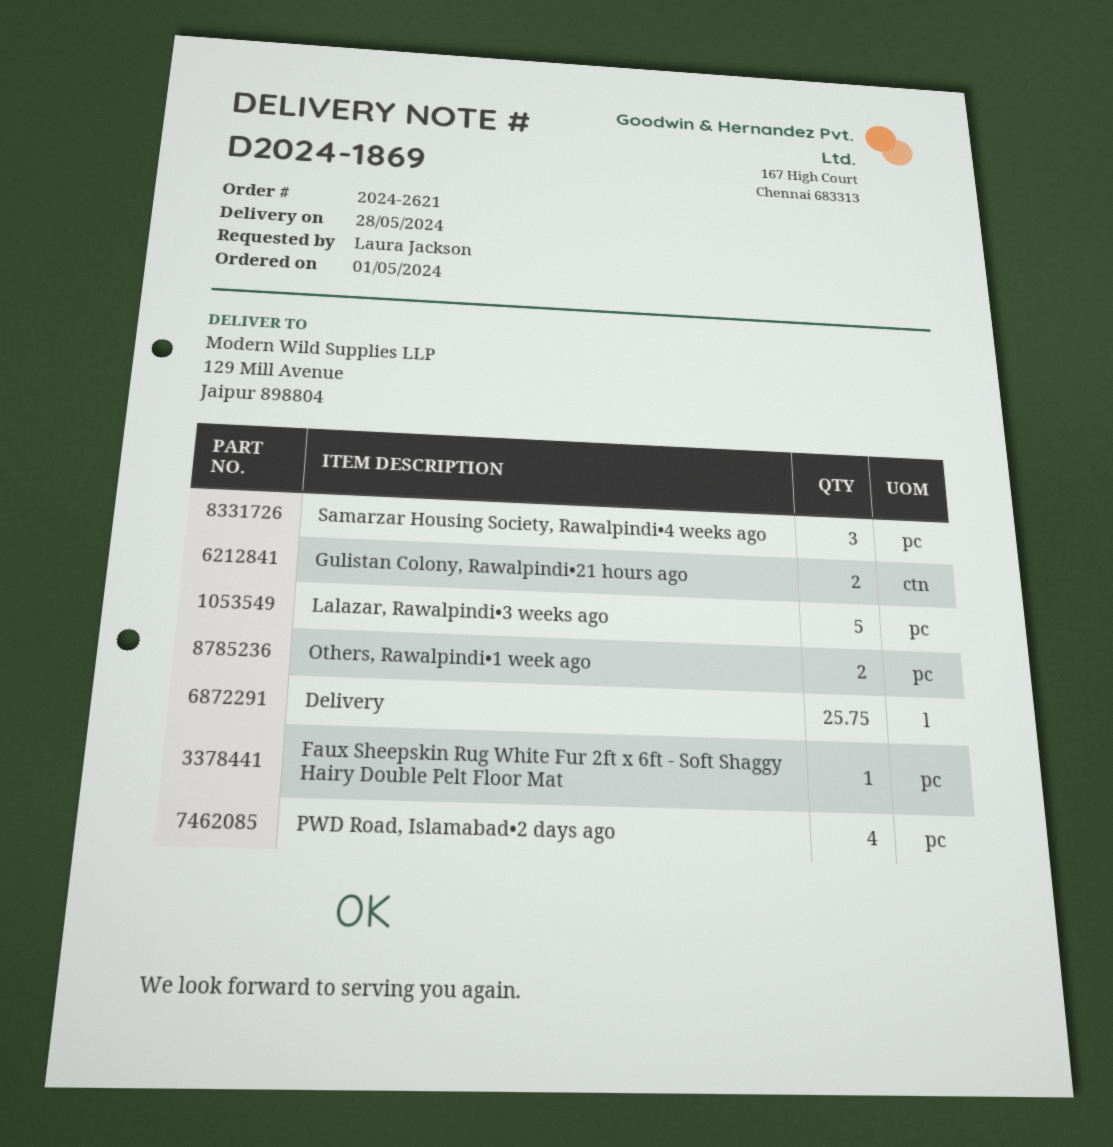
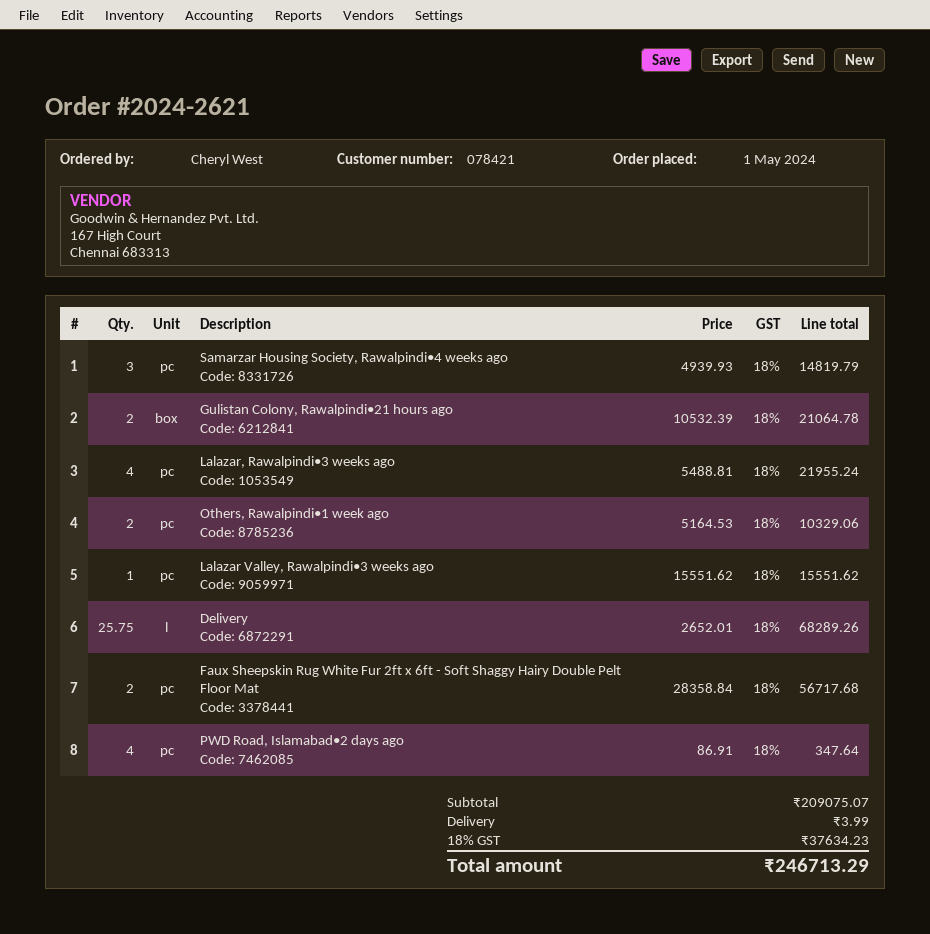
ordered by: Laura Jackson -> Cheryl West
Lalazar, Rawalpindi•3 weeks ago: 5 -> 4
Faux Sheepskin Rug White Fur 2ft x 6ft - Soft Shaggy Hairy Double Pelt Floor Mat: 1 -> 2
Lalazar Valley, Rawalpindi•3 weeks ago: none -> 1

